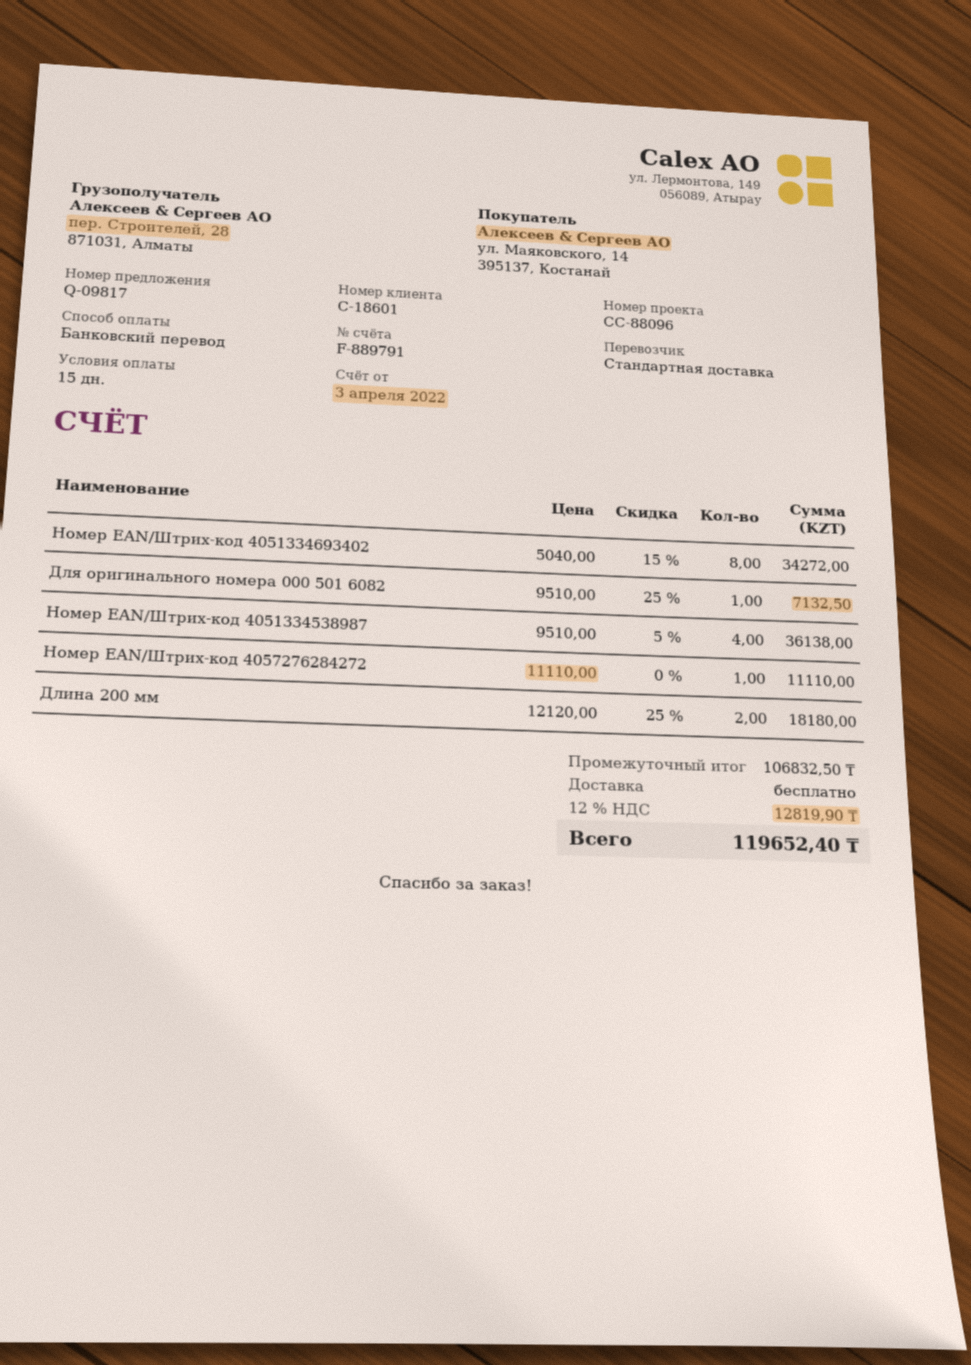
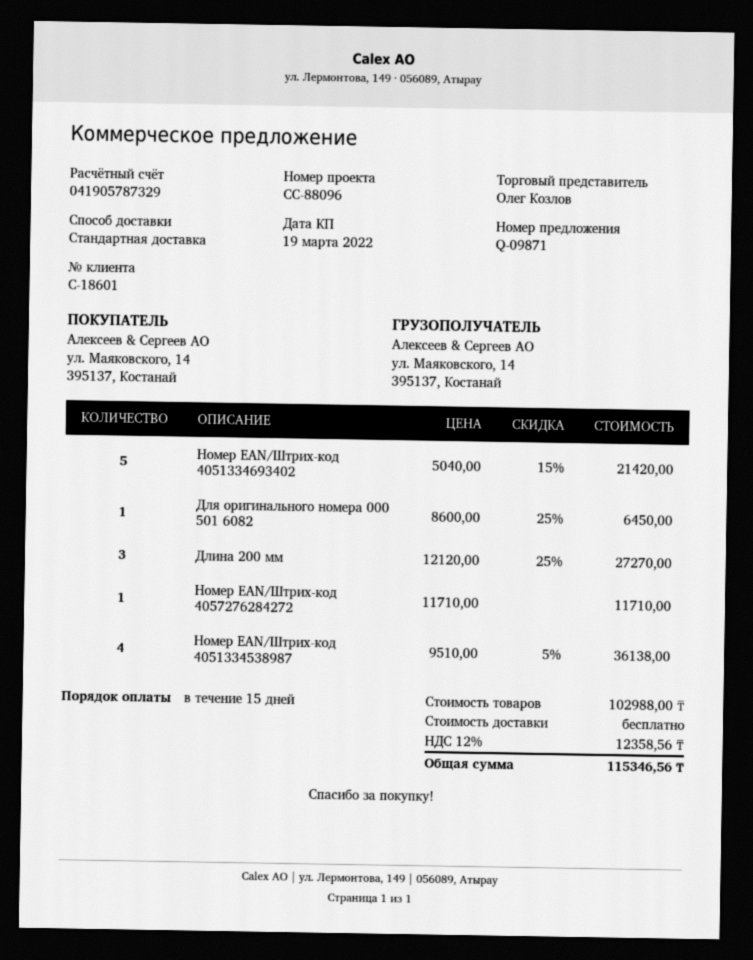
quote number: Q-09817 -> Q-09871
ship to: пер. Строителей, 28, 871031, Алматы -> ул. Маяковского, 14, 395137, Костанай
Номер EAN/Штрих-код 4051334693402: 8 x 5040.00 - 15% = 34272.00 -> 5 x 5040.00 - 15% = 21420.00
Для оригинального номера 000 501 6082: 1 x 9510.00 - 25% = 7132.50 -> 1 x 8600.00 - 25% = 6450.00
Номер EAN/Штрих-код 4057276284272: 1 x 11110.00 = 11110.00 -> 1 x 11710.00 = 11710.00
Длина 200 мм: 2 x 12120.00 - 25% = 18180.00 -> 3 x 12120.00 - 25% = 27270.00
subtotal: 106832.50 -> 102988.00
tax: 12% = 12819.90 -> 12% = 12358.56
total: 119652.40 -> 115346.56

